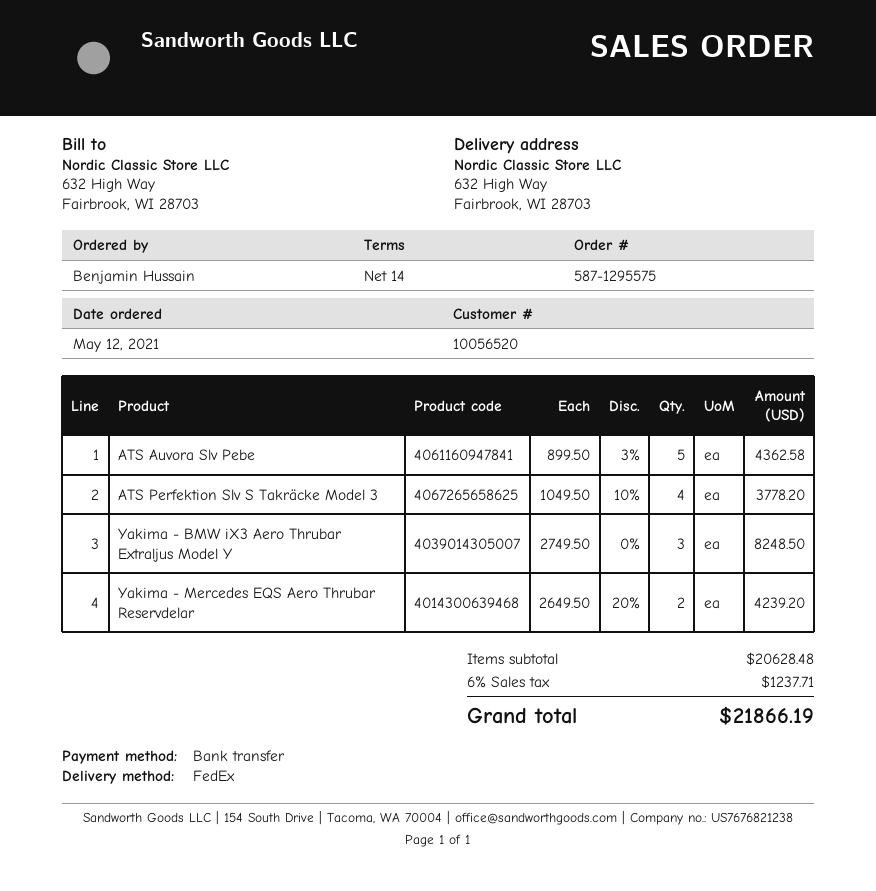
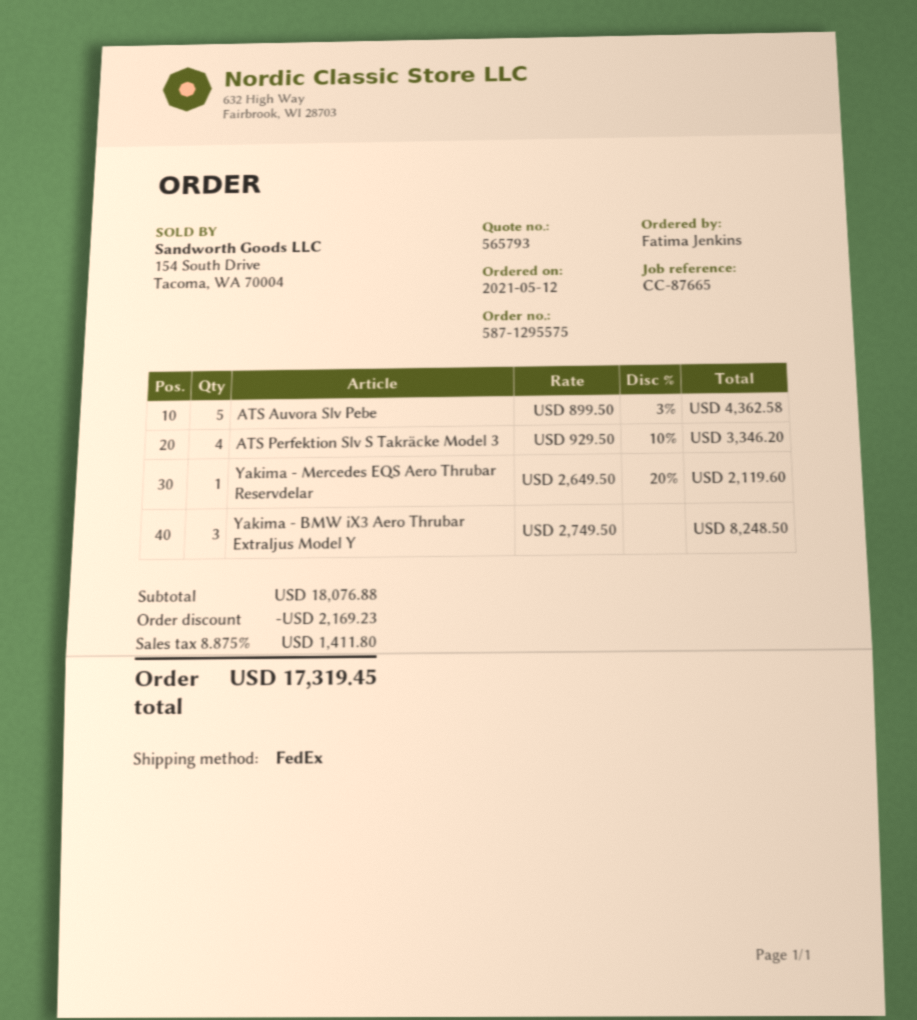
ordered by: Benjamin Hussain -> Fatima Jenkins
ATS Perfektion Slv S Takräcke Model 3: 4 x 1049.50 - 10% = 3778.20 -> 4 x 929.50 - 10% = 3346.20
Yakima - Mercedes EQS Aero Thrubar Reservdelar: 2 x 2649.50 - 20% = 4239.20 -> 1 x 2649.50 - 20% = 2119.60
subtotal: 20628.48 -> 18076.88
discount: none -> 2169.23
tax: 6% = 1237.71 -> 8.875% = 1411.80
total: 21866.19 -> 17319.45

